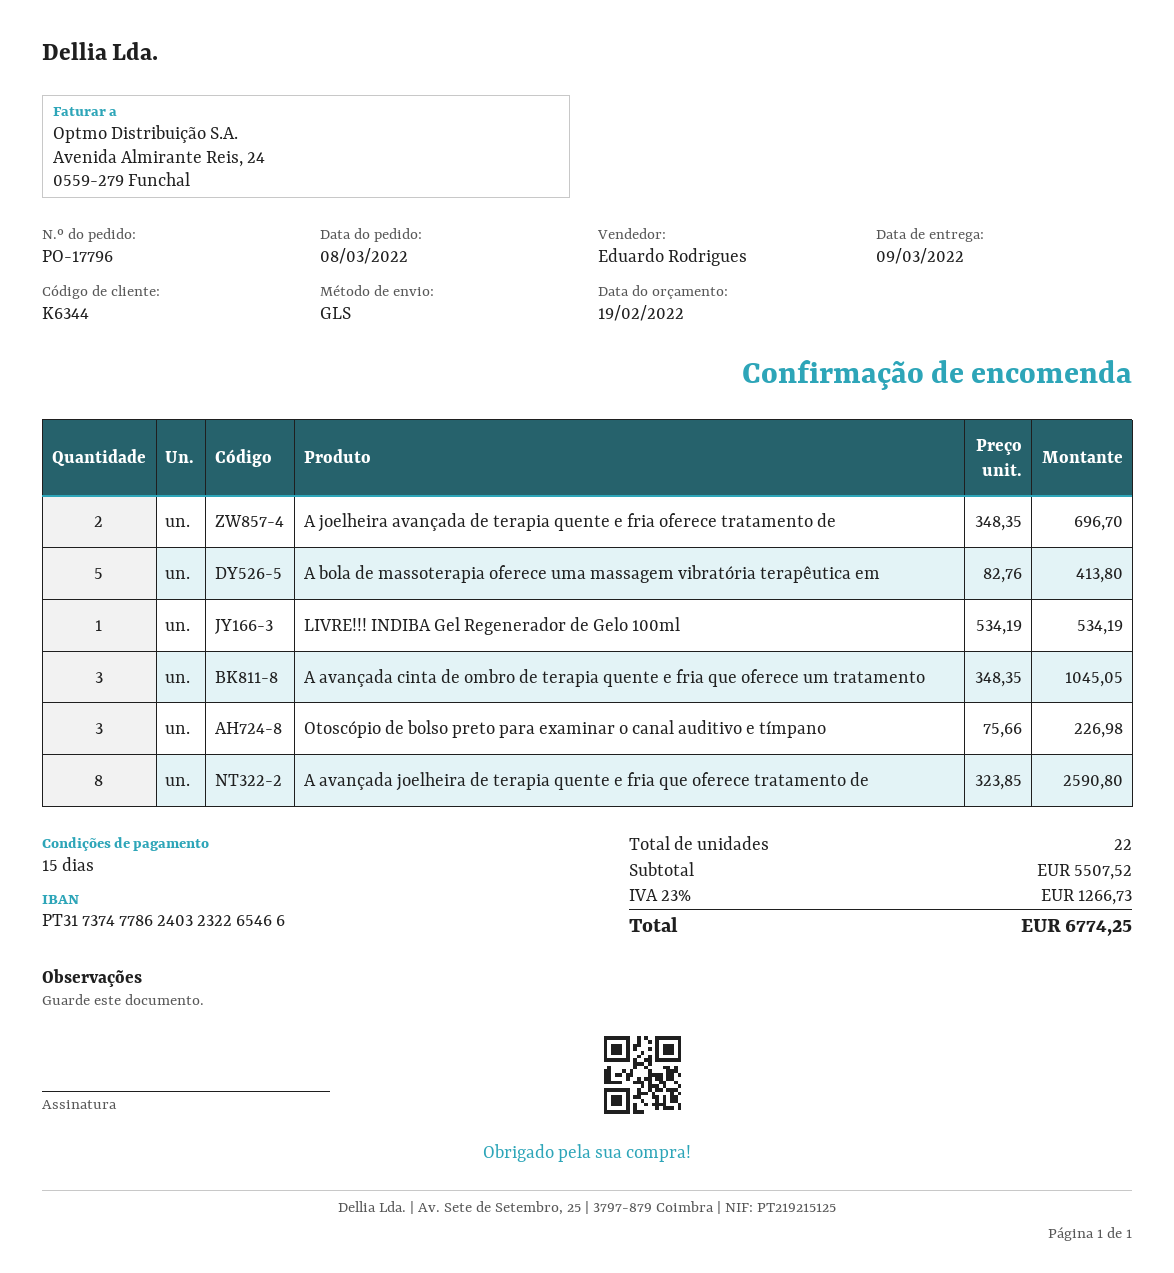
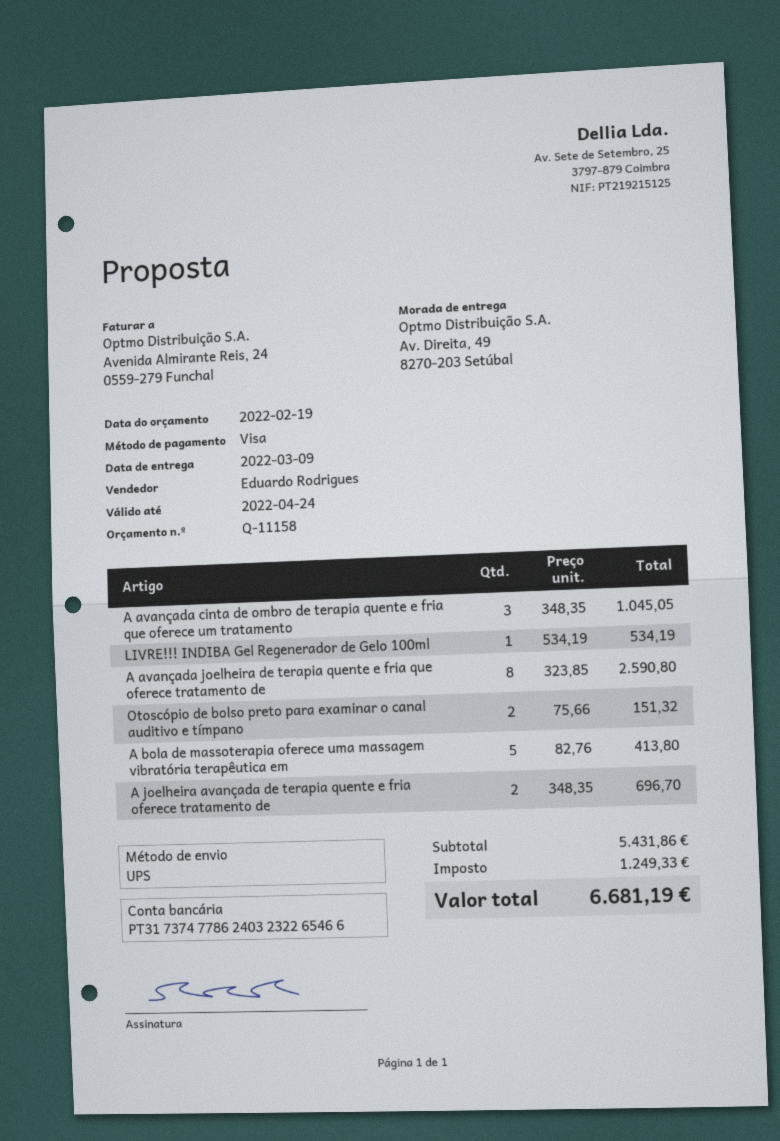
shipping method: GLS -> UPS
Otoscópio de bolso preto para examinar o canal auditivo e tímpano: 3 x 75.66 = 226.98 -> 2 x 75.66 = 151.32
subtotal: 5507.52 -> 5431.86
tax: 1266.73 -> 1249.33
total: 6774.25 -> 6681.19

